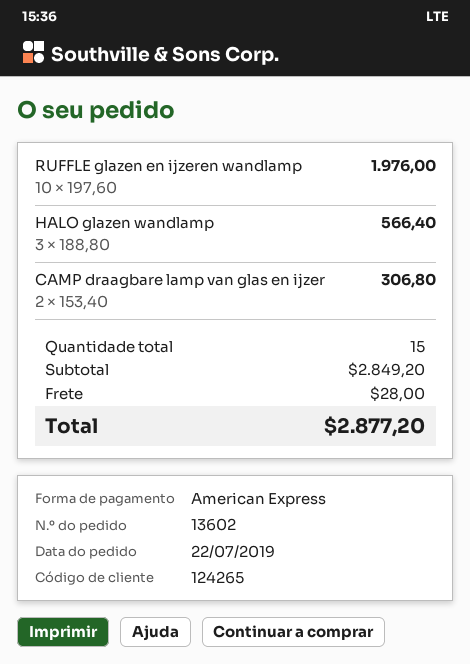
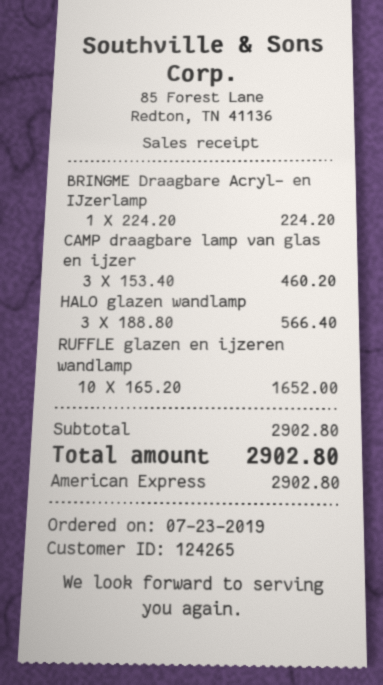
order date: 2019-07-22 -> 2019-07-23
RUFFLE glazen en ijzeren wandlamp: 10 x 197.60 = 1976.00 -> 10 x 165.20 = 1652.00
CAMP draagbare lamp van glas en ijzer: 2 x 153.40 = 306.80 -> 3 x 153.40 = 460.20
BRINGME Draagbare Acryl- en IJzerlamp: none -> 1 x 224.20 = 224.20
subtotal: 2849.20 -> 2902.80
shipping: 28.00 -> none
total: 2877.20 -> 2902.80

